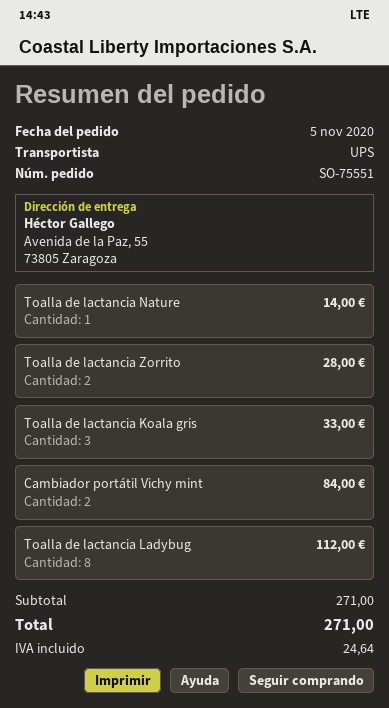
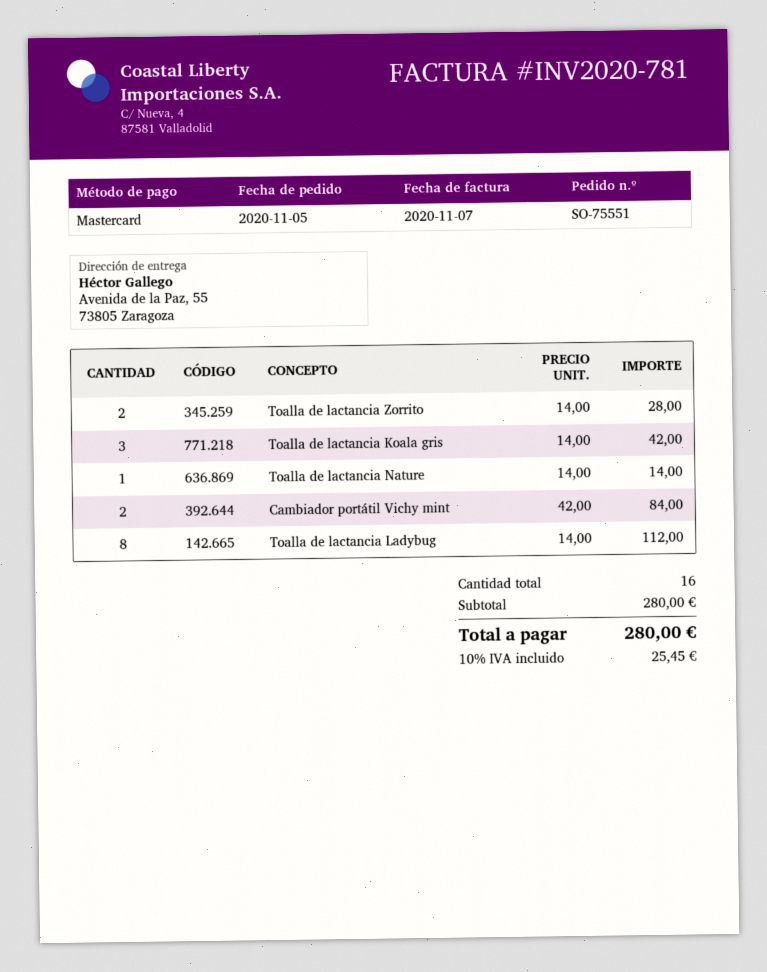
Toalla de lactancia Koala gris: 3 for 33.00 -> 3 for 42.00
subtotal: 271.00 -> 280.00
tax: 24.64 -> 25.45
total: 271.00 -> 280.00

